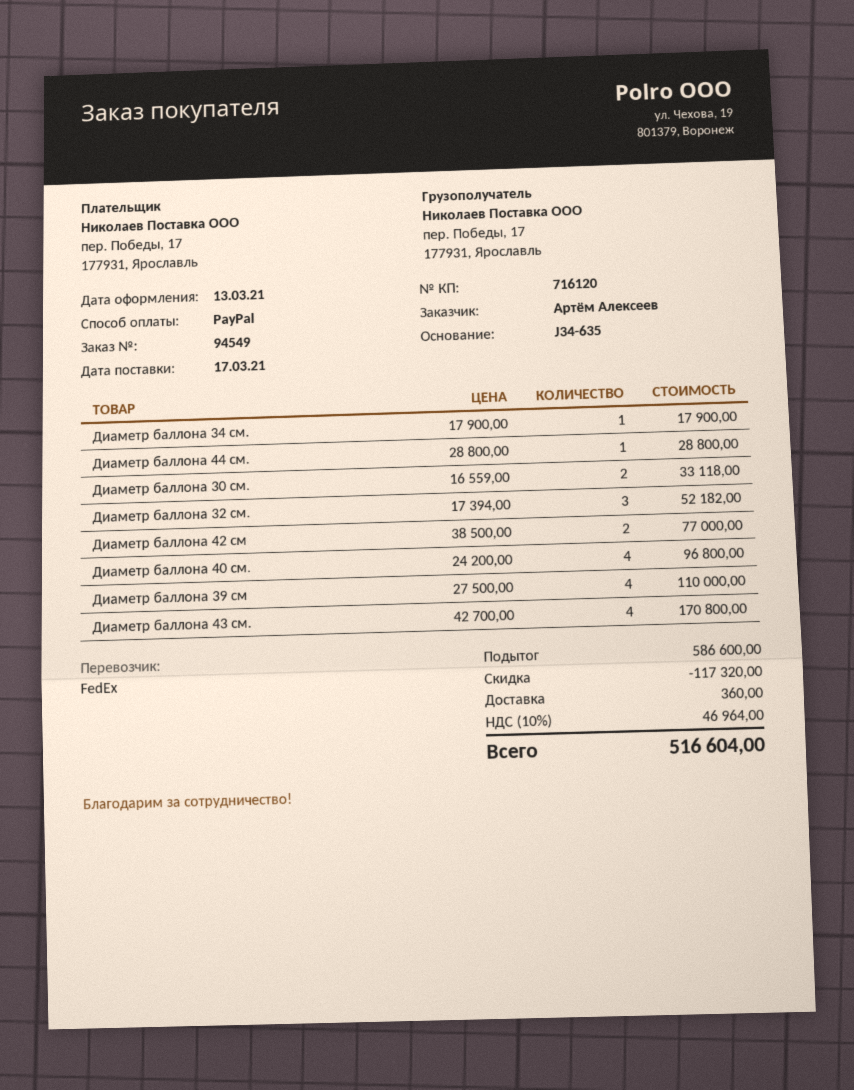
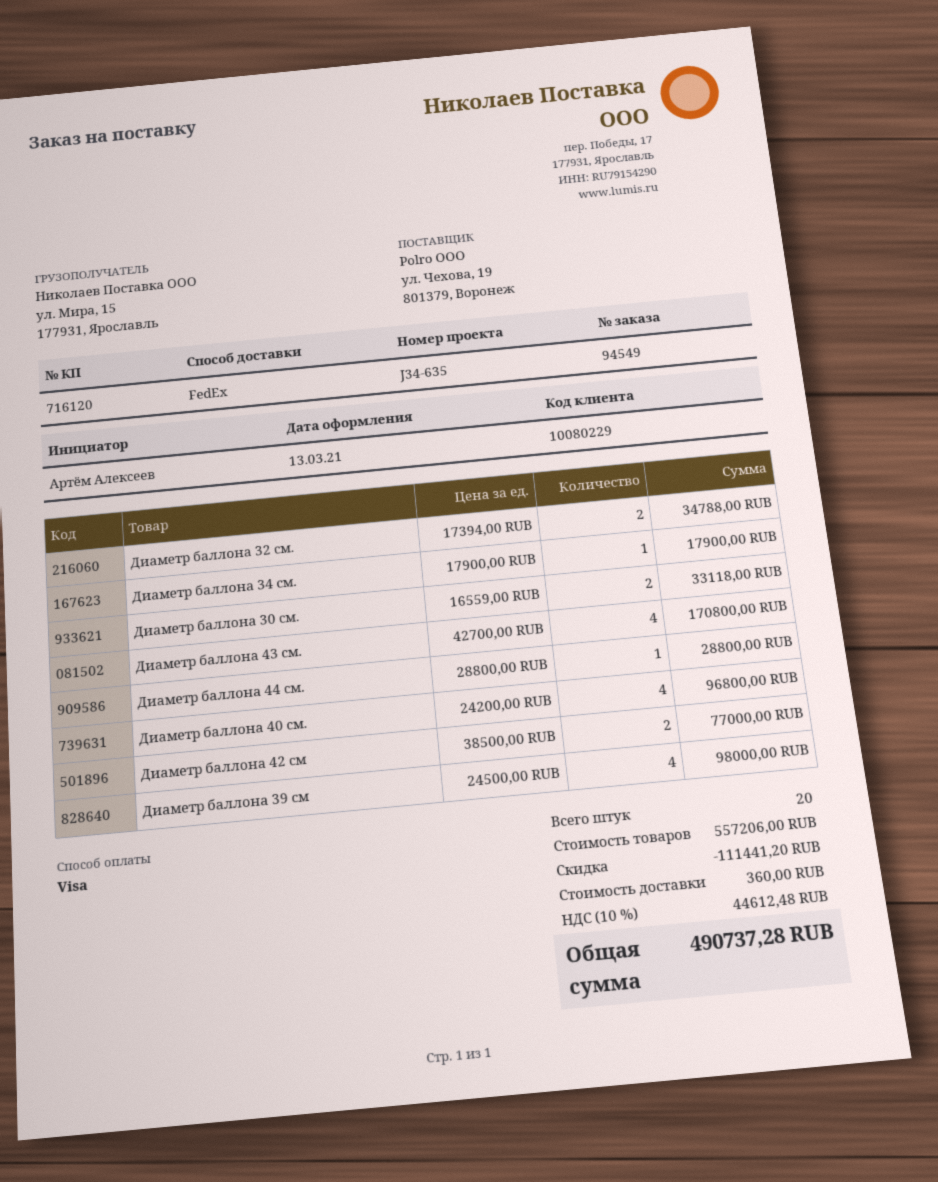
payment method: PayPal -> Visa
ship to: пер. Победы, 17, 177931, Ярославль -> ул. Мира, 15, 177931, Ярославль
Диаметр баллона 32 см.: 3 x 17394.00 = 52182.00 -> 2 x 17394.00 = 34788.00
Диаметр баллона 39 см: 4 x 27500.00 = 110000.00 -> 4 x 24500.00 = 98000.00
subtotal: 586600.00 -> 557206.00
discount: 117320.00 -> 111441.20
tax: 10% = 46964.00 -> 10% = 44612.48
total: 516604.00 -> 490737.28

